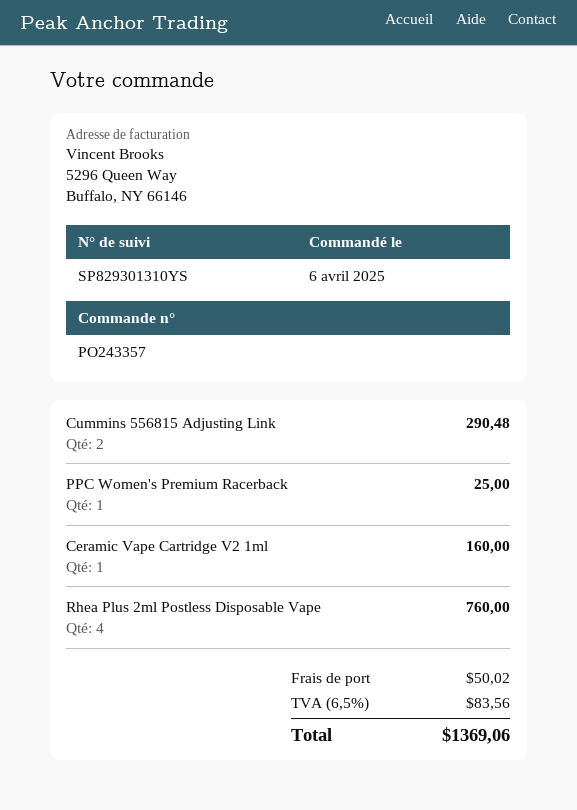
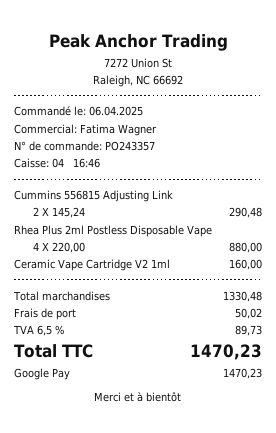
PPC Women's Premium Racerback: 1 for 25.00 -> none
Rhea Plus 2ml Postless Disposable Vape: 4 for 760.00 -> 4 for 880.00
tax: 6.5% = 83.56 -> 6.5% = 89.73
total: 1369.06 -> 1470.23

